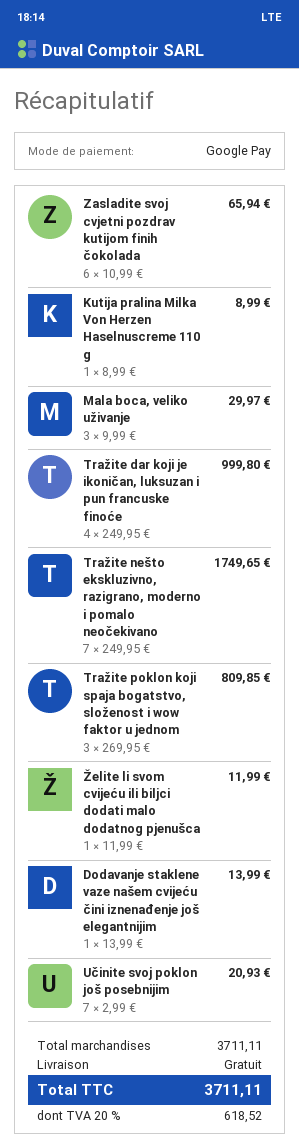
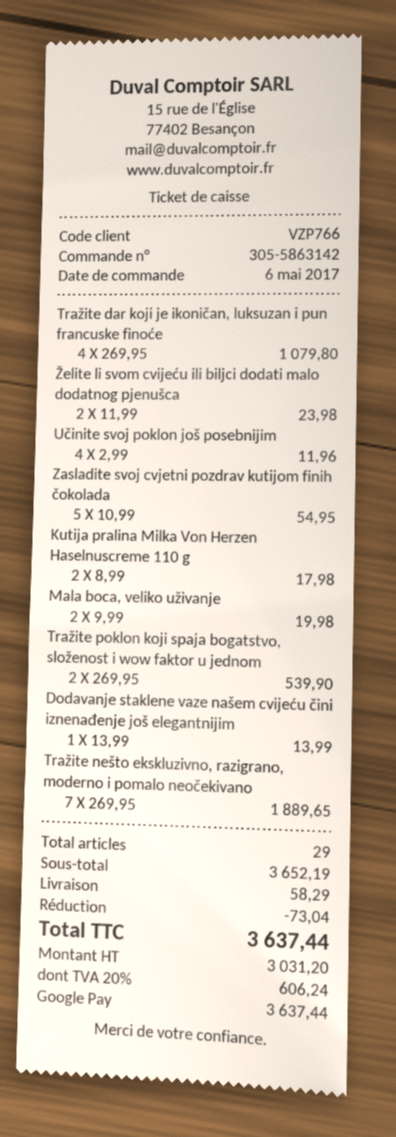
Zasladite svoj cvjetni pozdrav kutijom finih čokolada: 6 x 10.99 = 65.94 -> 5 x 10.99 = 54.95
Kutija pralina Milka Von Herzen Haselnuscreme 110 g: 1 x 8.99 = 8.99 -> 2 x 8.99 = 17.98
Mala boca, veliko uživanje: 3 x 9.99 = 29.97 -> 2 x 9.99 = 19.98
Tražite dar koji je ikoničan, luksuzan i pun francuske finoće: 4 x 249.95 = 999.80 -> 4 x 269.95 = 1079.80
Tražite nešto ekskluzivno, razigrano, moderno i pomalo neočekivano: 7 x 249.95 = 1749.65 -> 7 x 269.95 = 1889.65
Tražite poklon koji spaja bogatstvo, složenost i wow faktor u jednom: 3 x 269.95 = 809.85 -> 2 x 269.95 = 539.90
Želite li svom cvijeću ili biljci dodati malo dodatnog pjenušca: 1 x 11.99 = 11.99 -> 2 x 11.99 = 23.98
Učinite svoj poklon još posebnijim: 7 x 2.99 = 20.93 -> 4 x 2.99 = 11.96
subtotal: 3711.11 -> 3652.19
discount: none -> 73.04
shipping: 0.00 -> 58.29
tax: 20% = 618.52 -> 20% = 606.24
total: 3711.11 -> 3637.44

